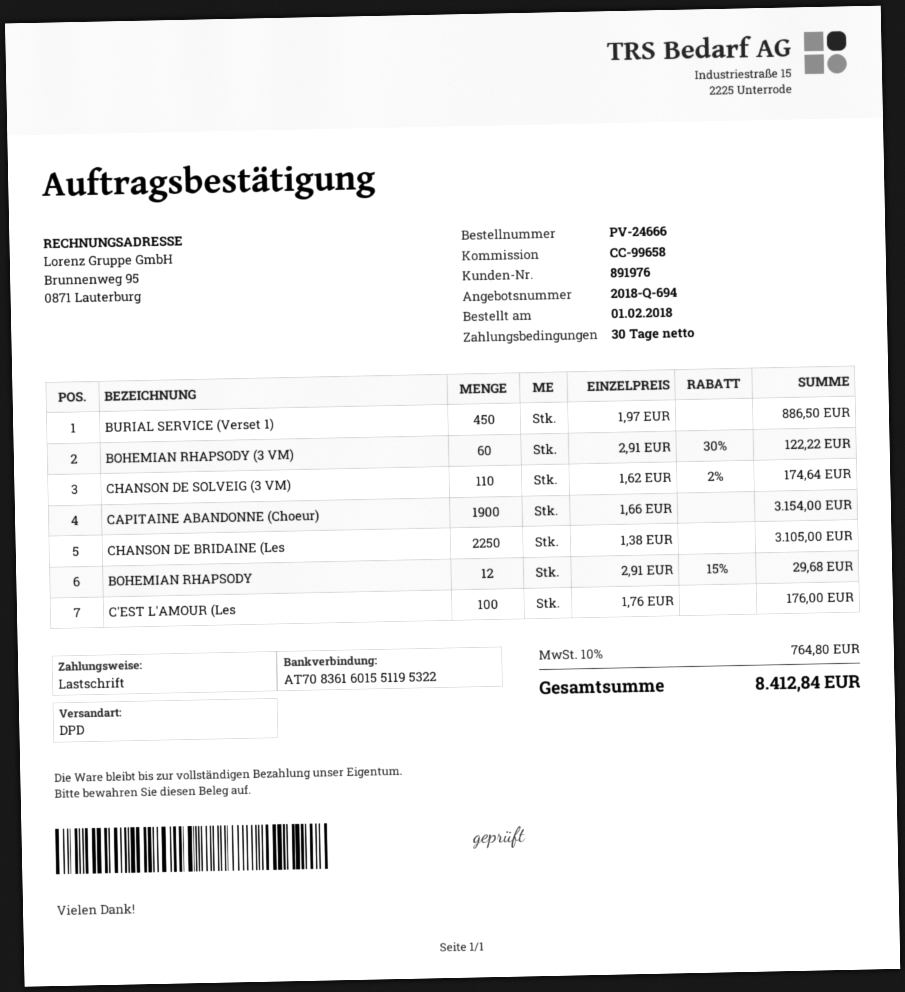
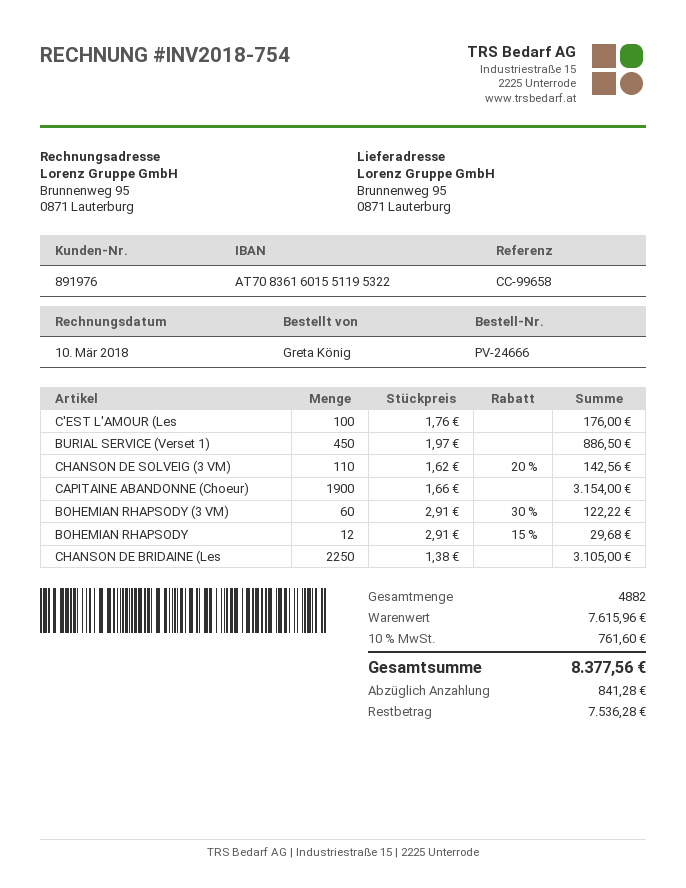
CHANSON DE SOLVEIG (3 VM): 110 x 1.62 - 2% = 174.64 -> 110 x 1.62 - 20% = 142.56
tax: 10% = 764.80 -> 10% = 761.60
total: 8412.84 -> 8377.56

